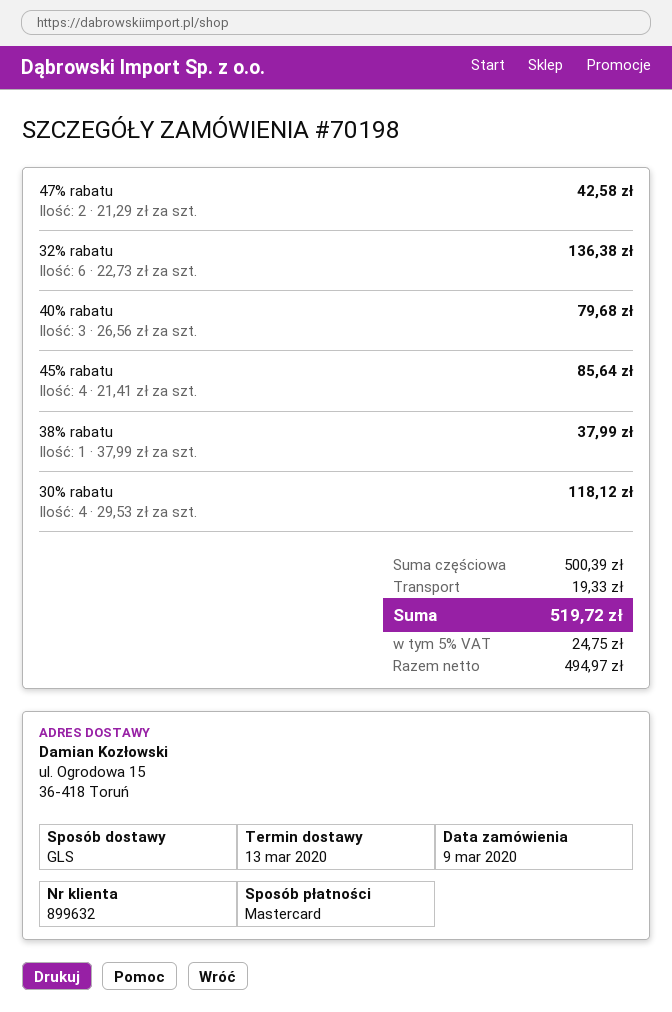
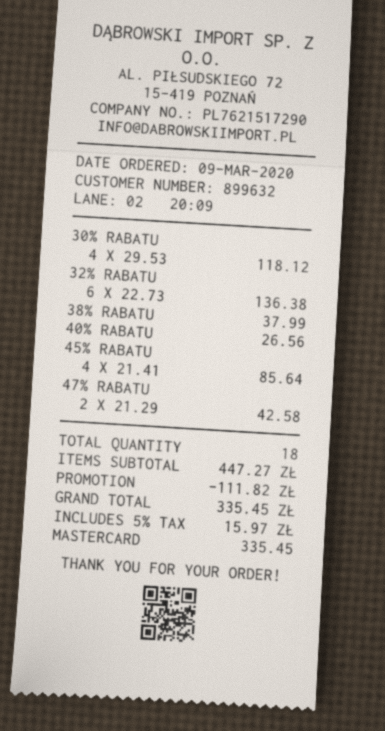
40% rabatu: 3 x 26.56 = 79.68 -> 1 x 26.56 = 26.56
subtotal: 500.39 -> 447.27
discount: none -> 111.82
shipping: 19.33 -> none
tax: 5% = 24.75 -> 5% = 15.97
total: 519.72 -> 335.45

